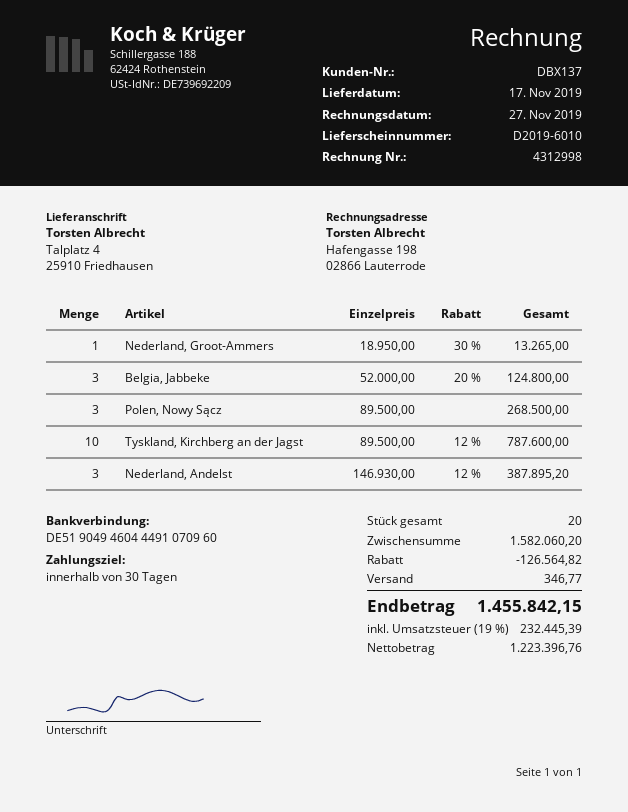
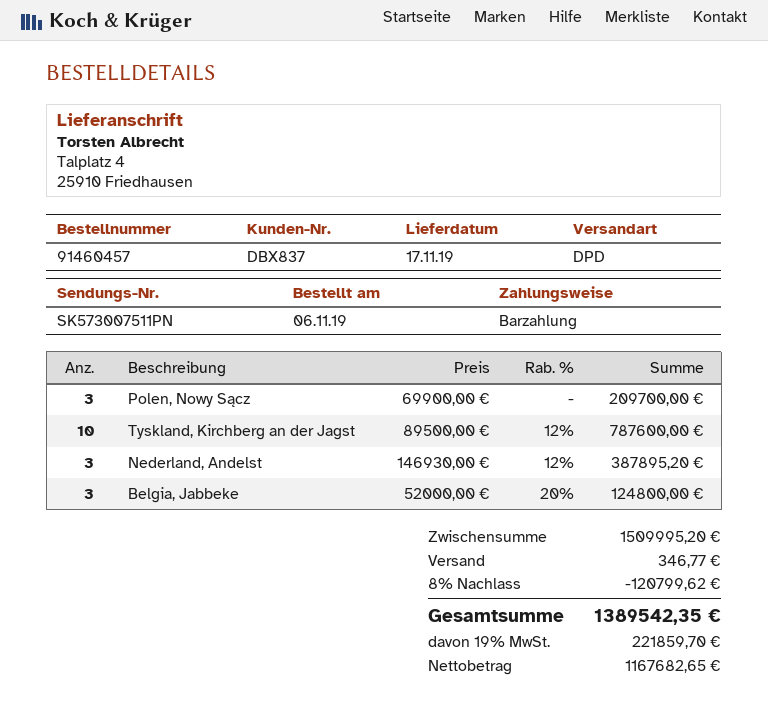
customer number: DBX137 -> DBX837
Nederland, Groot-Ammers: 1 x 18950.00 - 30% = 13265.00 -> none
Polen, Nowy Sącz: 3 x 89500.00 = 268500.00 -> 3 x 69900.00 = 209700.00
subtotal: 1582060.20 -> 1509995.20
discount: 126564.82 -> 120799.62
net: 1223396.76 -> 1167682.65
tax: 19% = 232445.39 -> 19% = 221859.70
total: 1455842.15 -> 1389542.35

